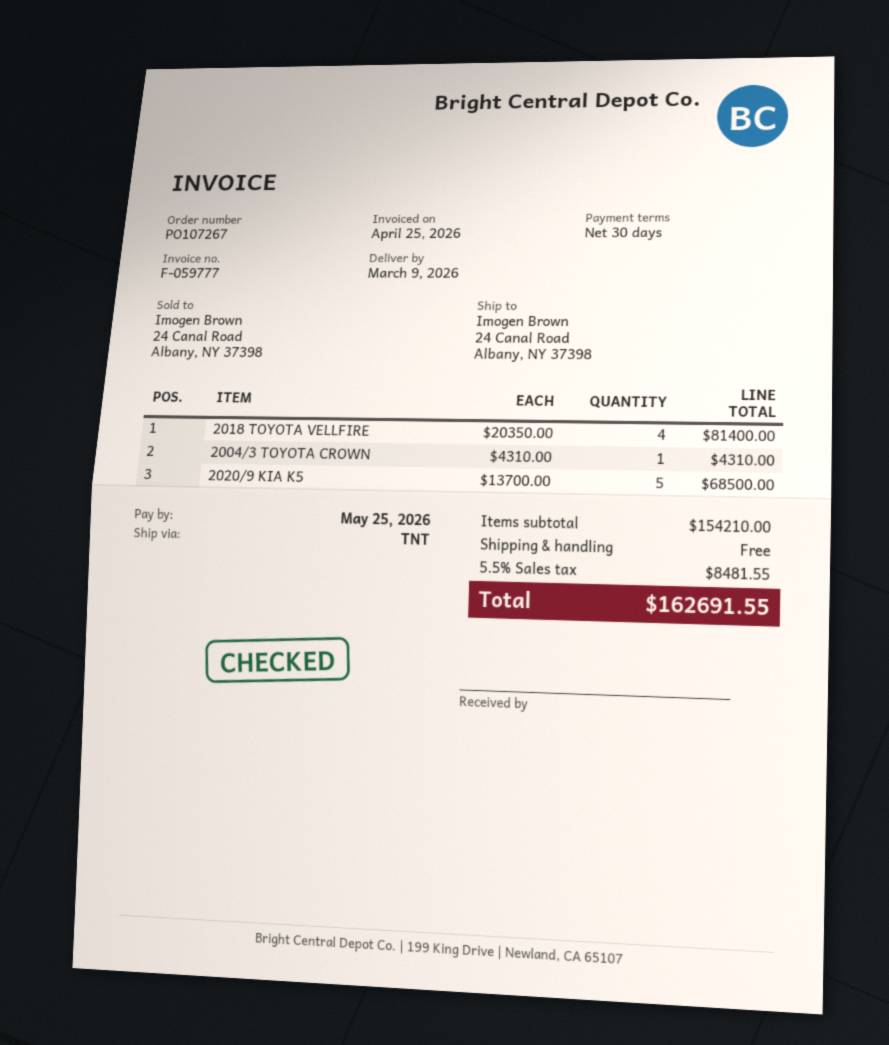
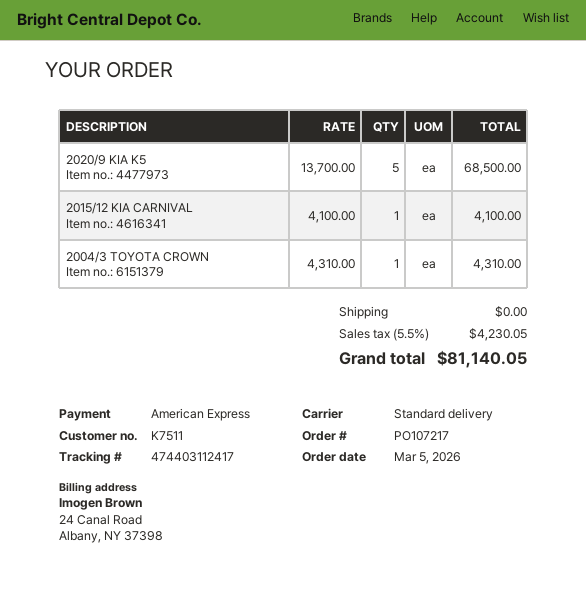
order number: PO107267 -> PO107217
shipping method: TNT -> standard
2018 TOYOTA VELLFIRE: 4 x 20350.00 = 81400.00 -> none
2015/12 KIA CARNIVAL: none -> 1 x 4100.00 = 4100.00
tax: 5.5% = 8481.55 -> 5.5% = 4230.05
total: 162691.55 -> 81140.05

